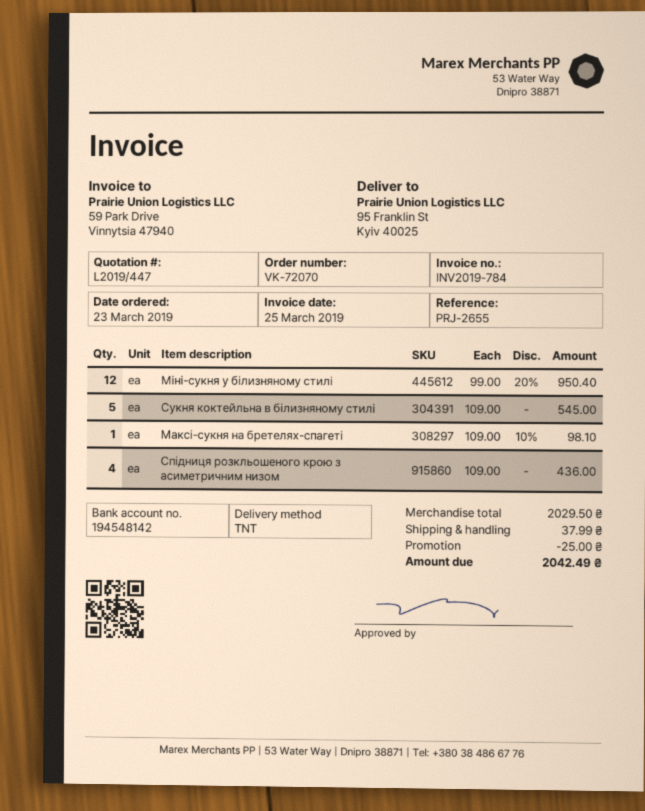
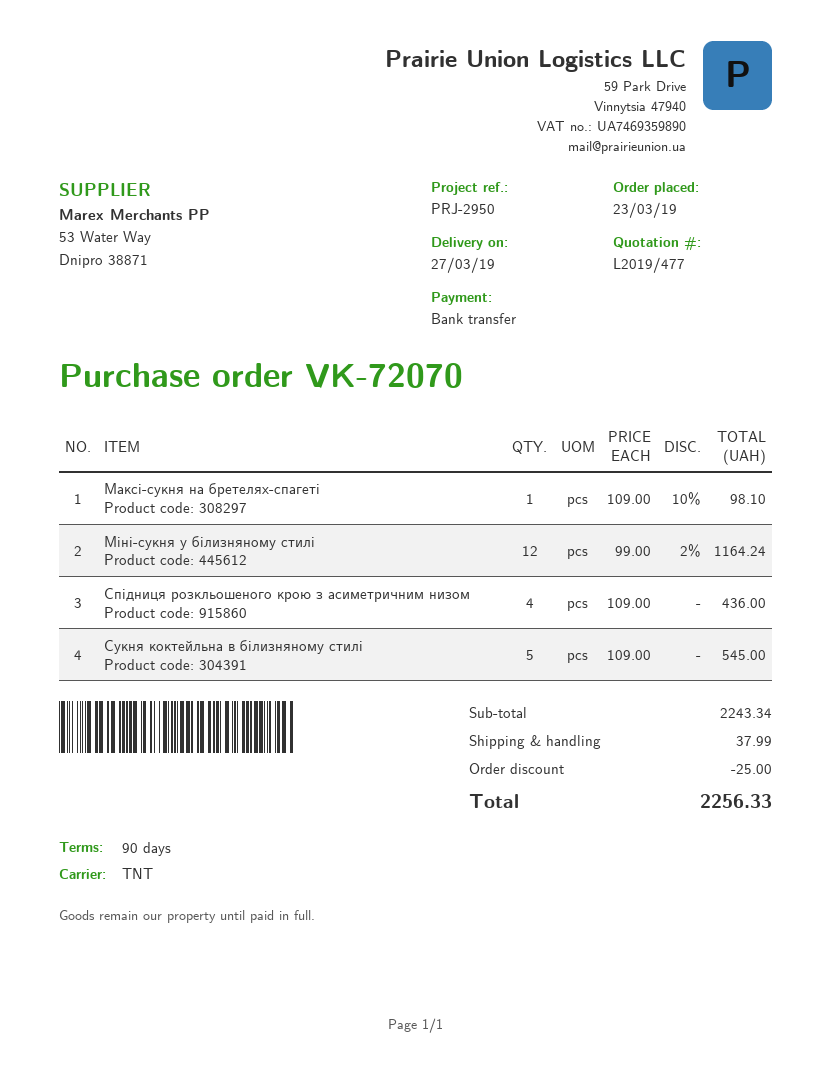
quote number: L2019/447 -> L2019/477
reference: PRJ-2655 -> PRJ-2950
Міні-сукня у білизняному стилі: 12 x 99.00 - 20% = 950.40 -> 12 x 99.00 - 2% = 1164.24
subtotal: 2029.50 -> 2243.34
total: 2042.49 -> 2256.33

